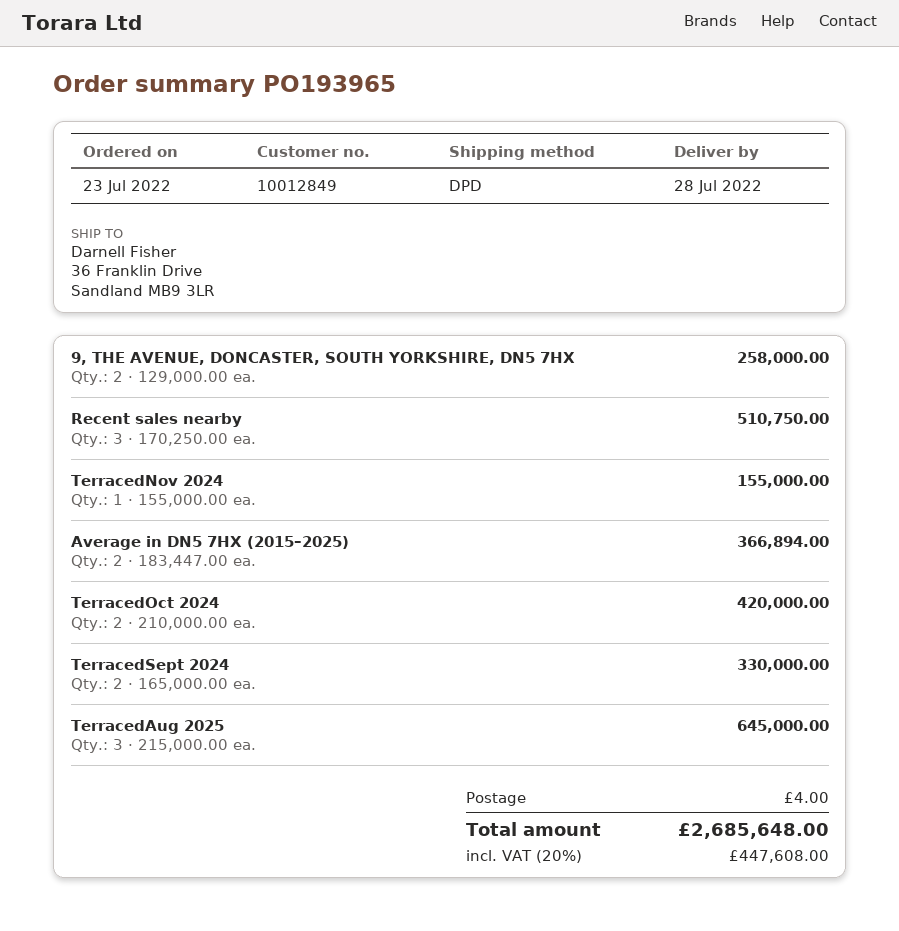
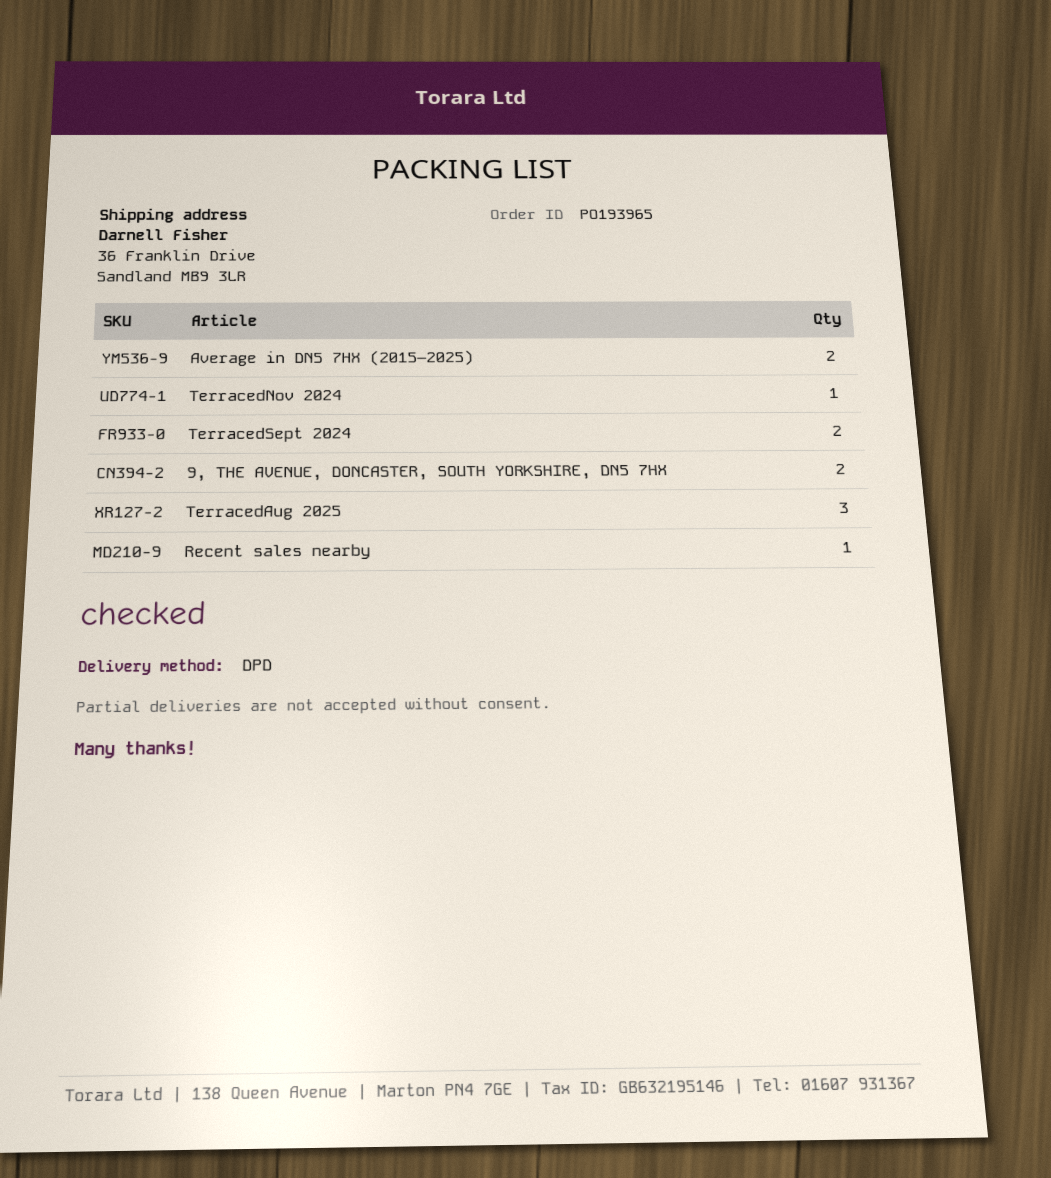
Recent sales nearby: 3 -> 1
TerracedOct 2024: 2 -> none

